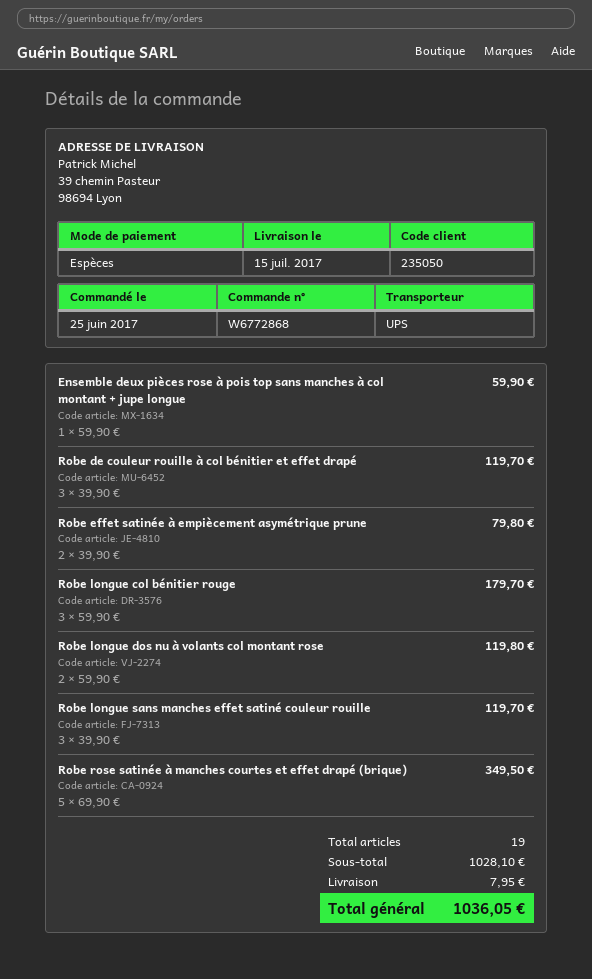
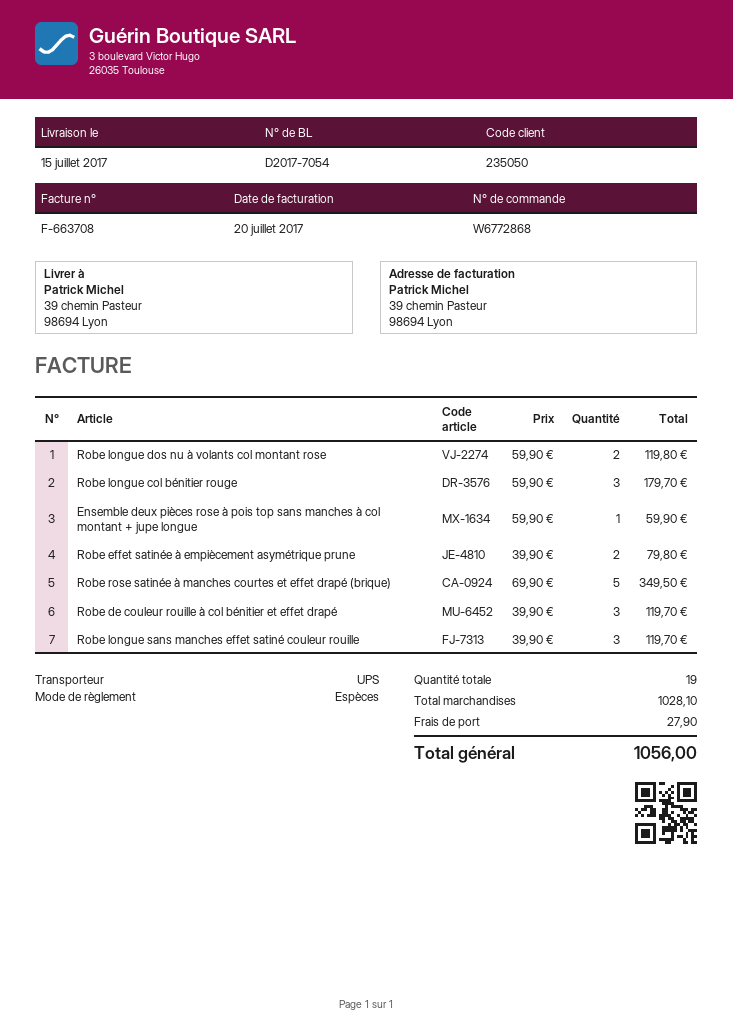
shipping: 7.95 -> 27.90
total: 1036.05 -> 1056.00

